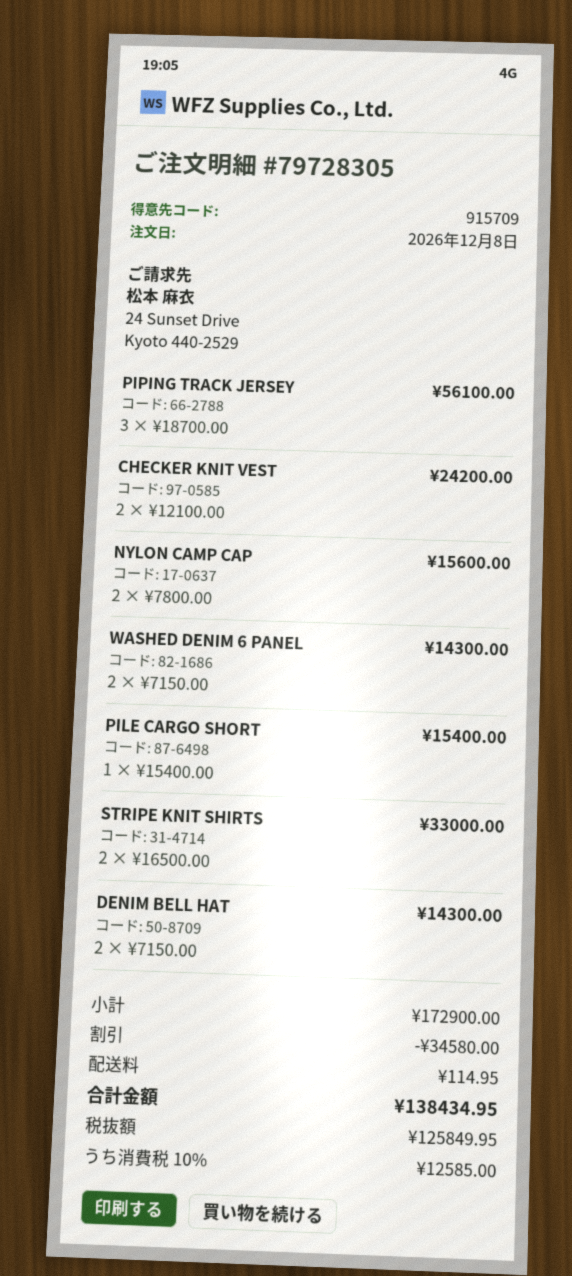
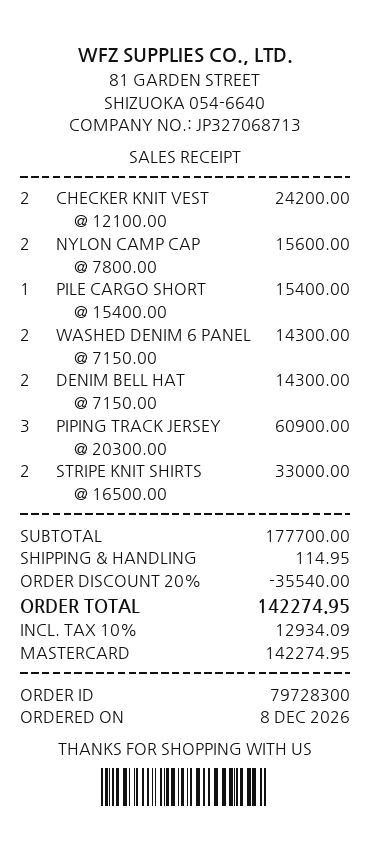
order number: 79728305 -> 79728300
PIPING TRACK JERSEY: 3 x 18700.00 = 56100.00 -> 3 x 20300.00 = 60900.00
subtotal: 172900.00 -> 177700.00
discount: 34580.00 -> 35540.00
tax: 10% = 12585.00 -> 10% = 12934.09
total: 138434.95 -> 142274.95

